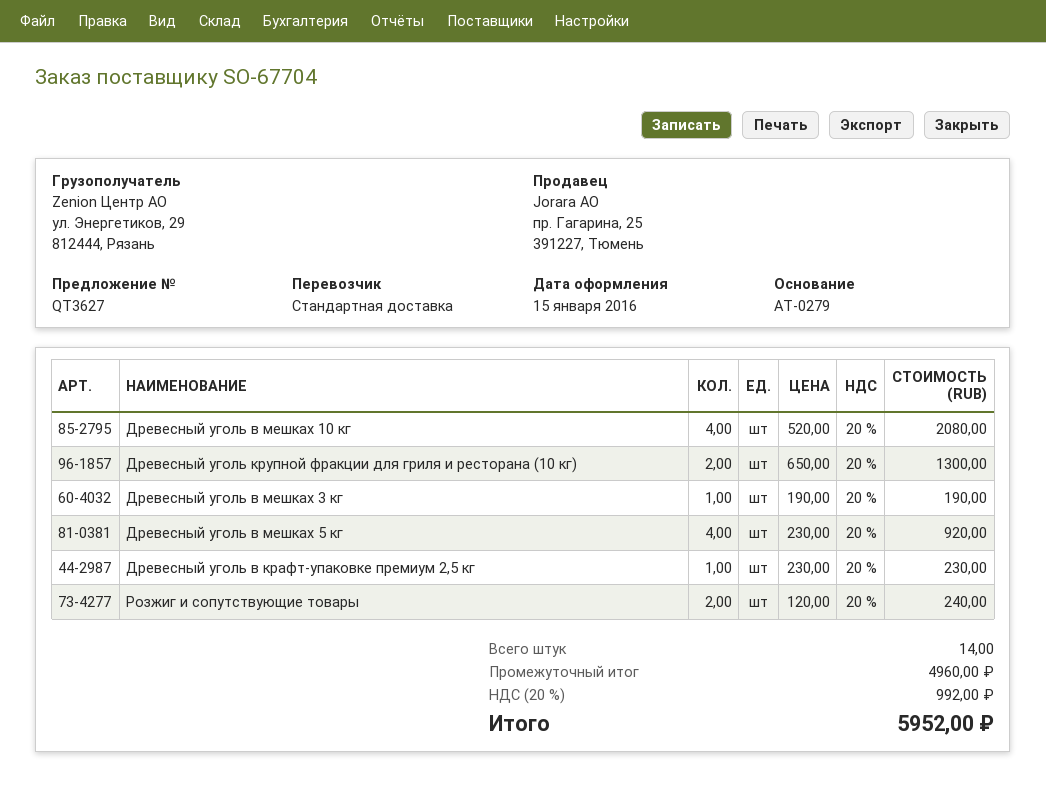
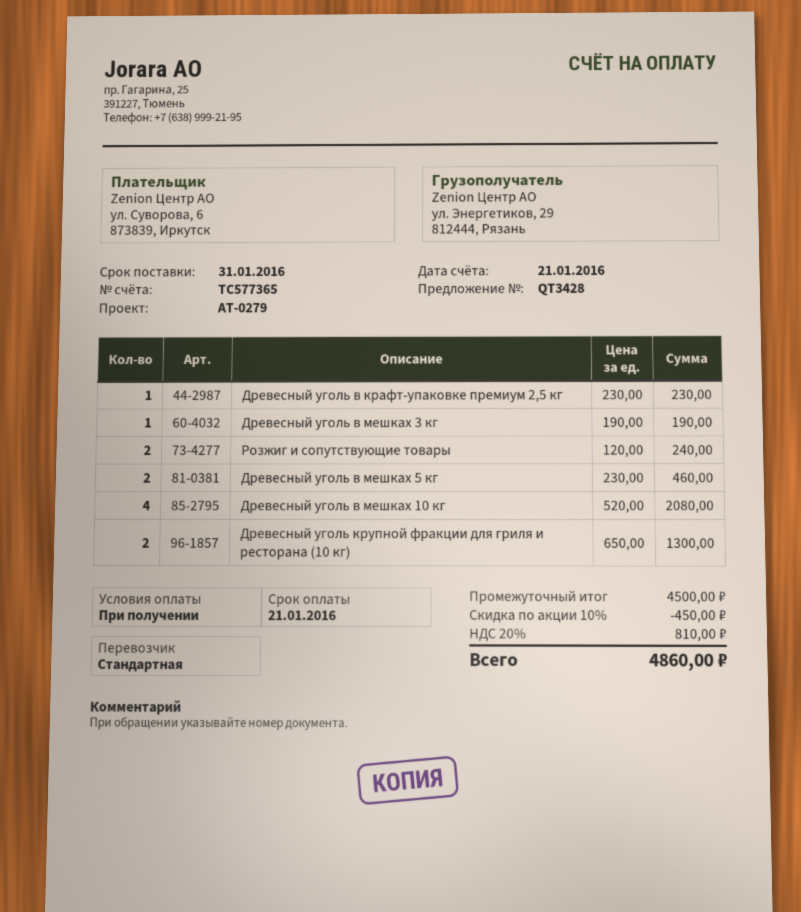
quote number: QT3627 -> QT3428
Древесный уголь в мешках 5 кг: 4 x 230.00 = 920.00 -> 2 x 230.00 = 460.00
subtotal: 4960.00 -> 4500.00
discount: none -> 10% = 450.00
tax: 20% = 992.00 -> 20% = 810.00
total: 5952.00 -> 4860.00

